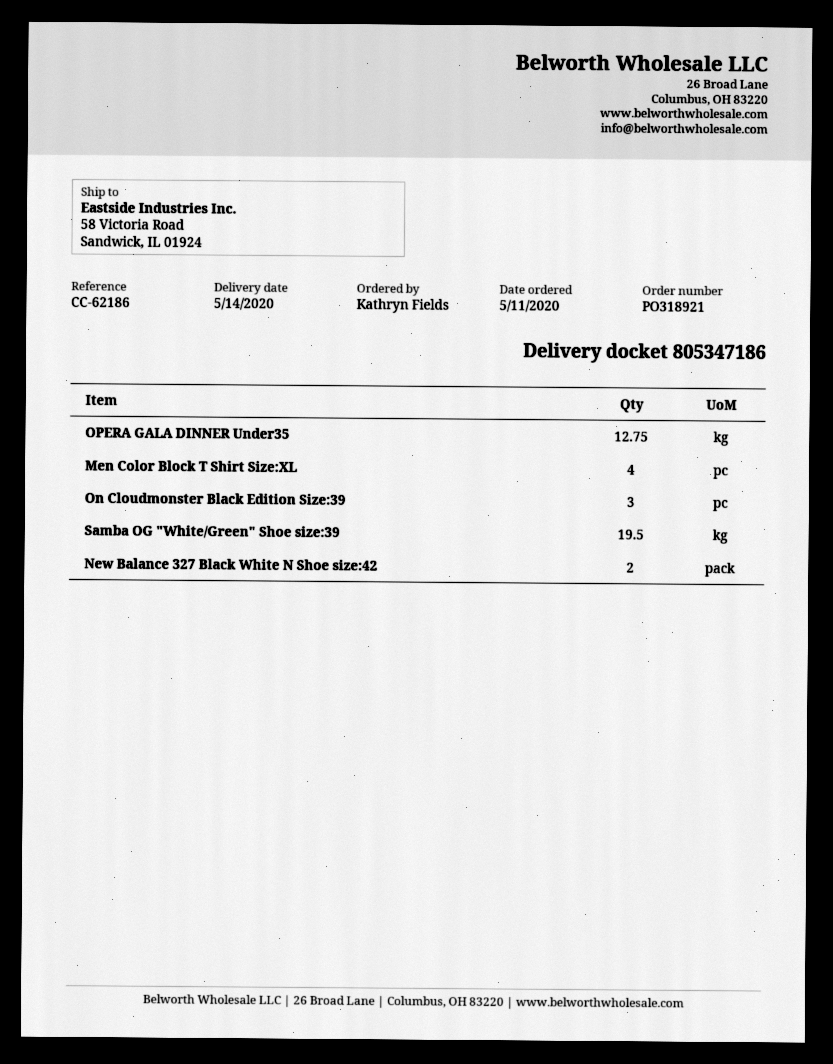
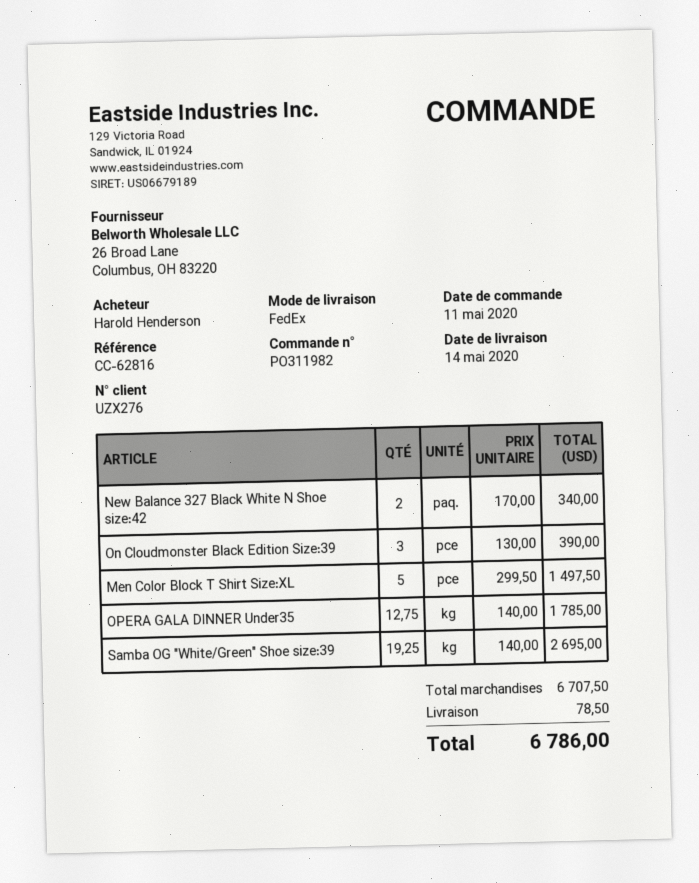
order number: PO318921 -> PO311982
reference: CC-62186 -> CC-62816
ordered by: Kathryn Fields -> Harold Henderson
Men Color Block T Shirt Size:XL: 4 -> 5
Samba OG "White/Green" Shoe size:39: 19.5 -> 19.25

